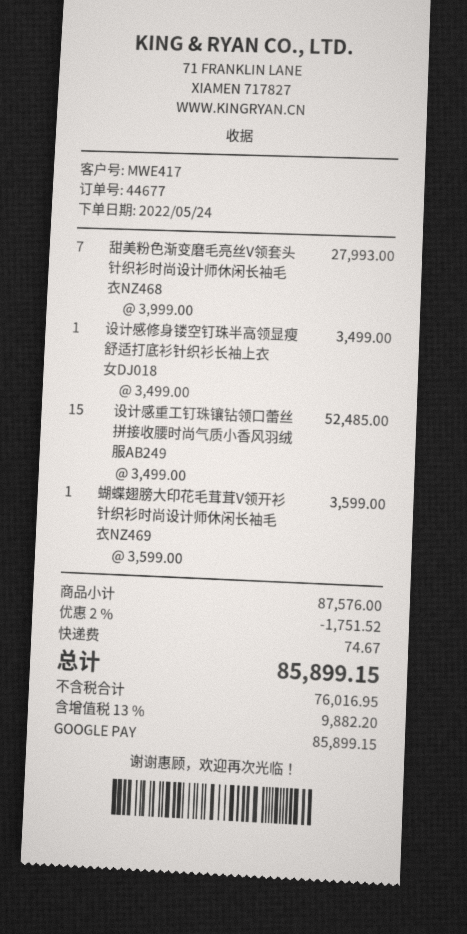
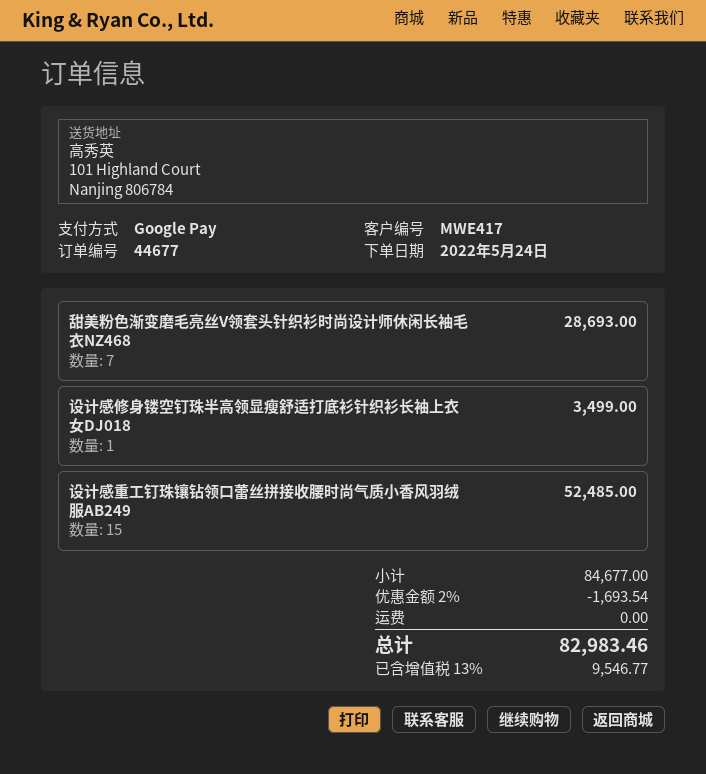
甜美粉色渐变磨毛亮丝V领套头针织衫时尚设计师休闲长袖毛衣NZ468: 7 for 27993.00 -> 7 for 28693.00
蝴蝶翅膀大印花毛茸茸V领开衫针织衫时尚设计师休闲长袖毛衣NZ469: 1 for 3599.00 -> none
subtotal: 87576.00 -> 84677.00
discount: 2% = 1751.52 -> 2% = 1693.54
shipping: 74.67 -> 0.00
tax: 13% = 9882.20 -> 13% = 9546.77
total: 85899.15 -> 82983.46

